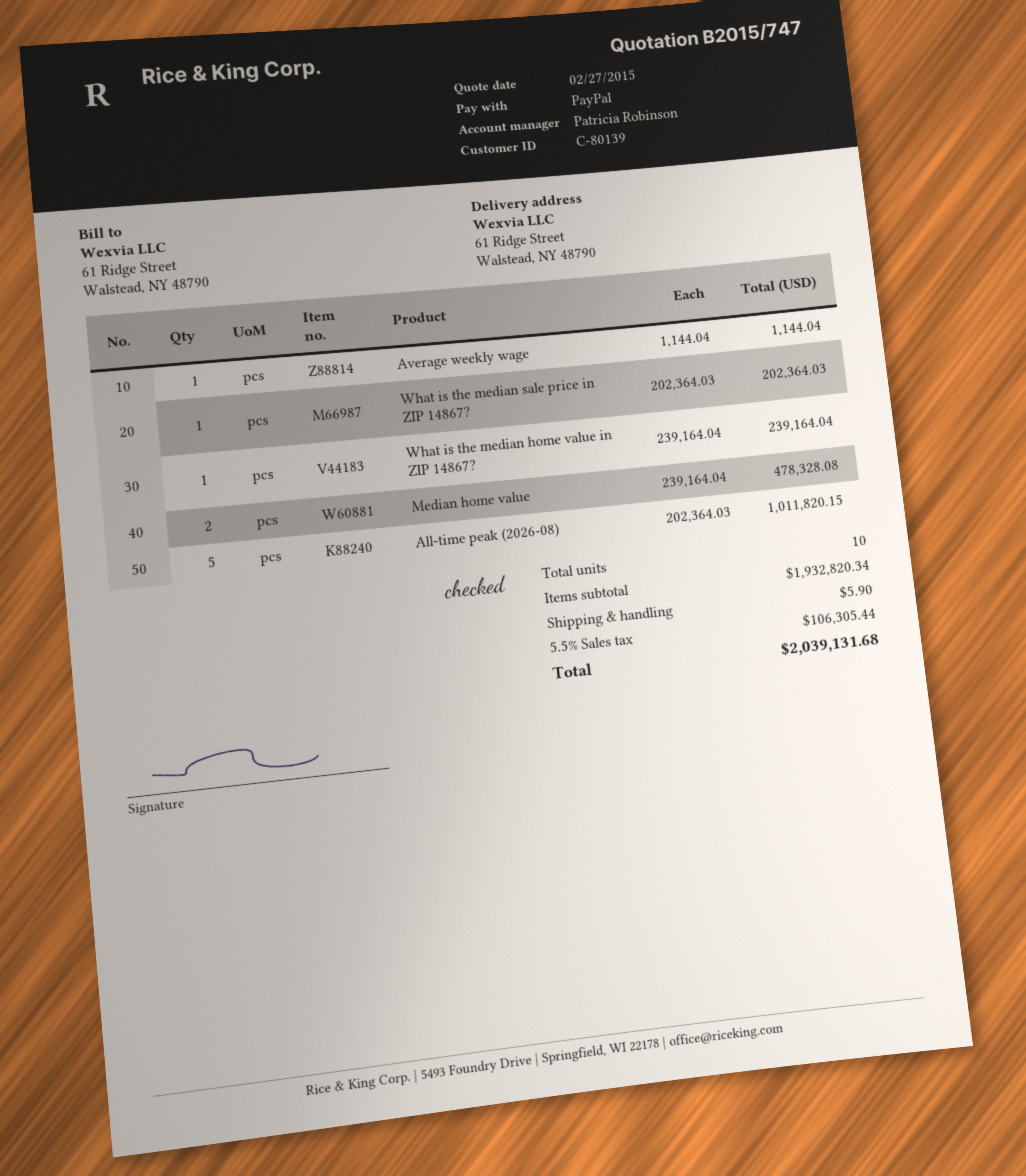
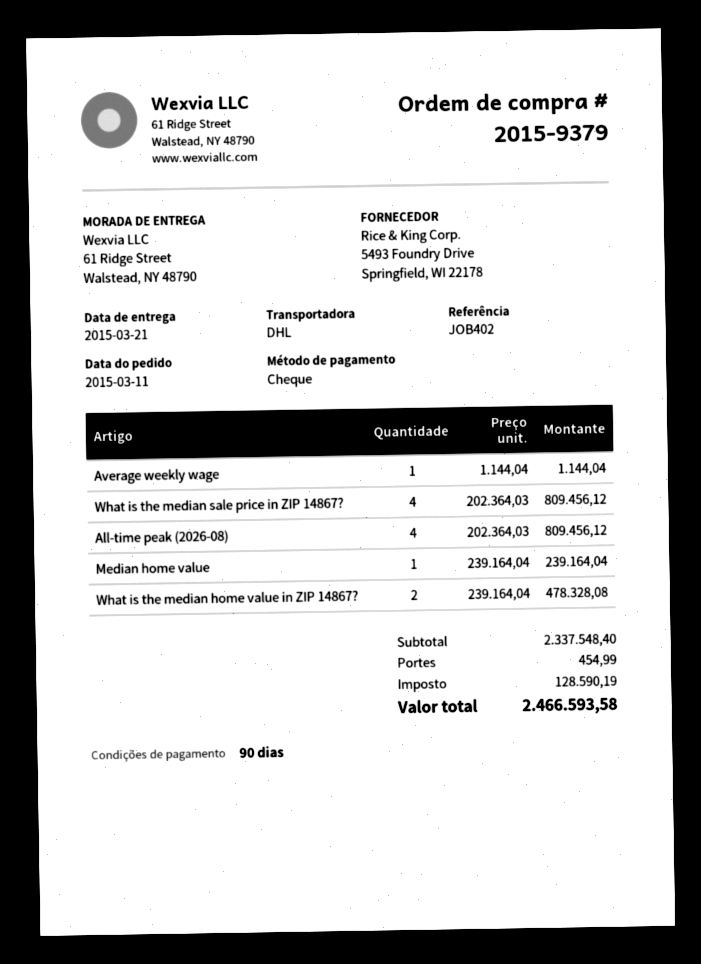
payment method: PayPal -> cheque
What is the median sale price in ZIP 14867?: 1 x 202364.03 = 202364.03 -> 4 x 202364.03 = 809456.12
What is the median home value in ZIP 14867?: 1 x 239164.04 = 239164.04 -> 2 x 239164.04 = 478328.08
Median home value: 2 x 239164.04 = 478328.08 -> 1 x 239164.04 = 239164.04
All-time peak (2026-08): 5 x 202364.03 = 1011820.15 -> 4 x 202364.03 = 809456.12
subtotal: 1932820.34 -> 2337548.40
shipping: 5.90 -> 454.99
tax: 106305.44 -> 128590.19
total: 2039131.68 -> 2466593.58

